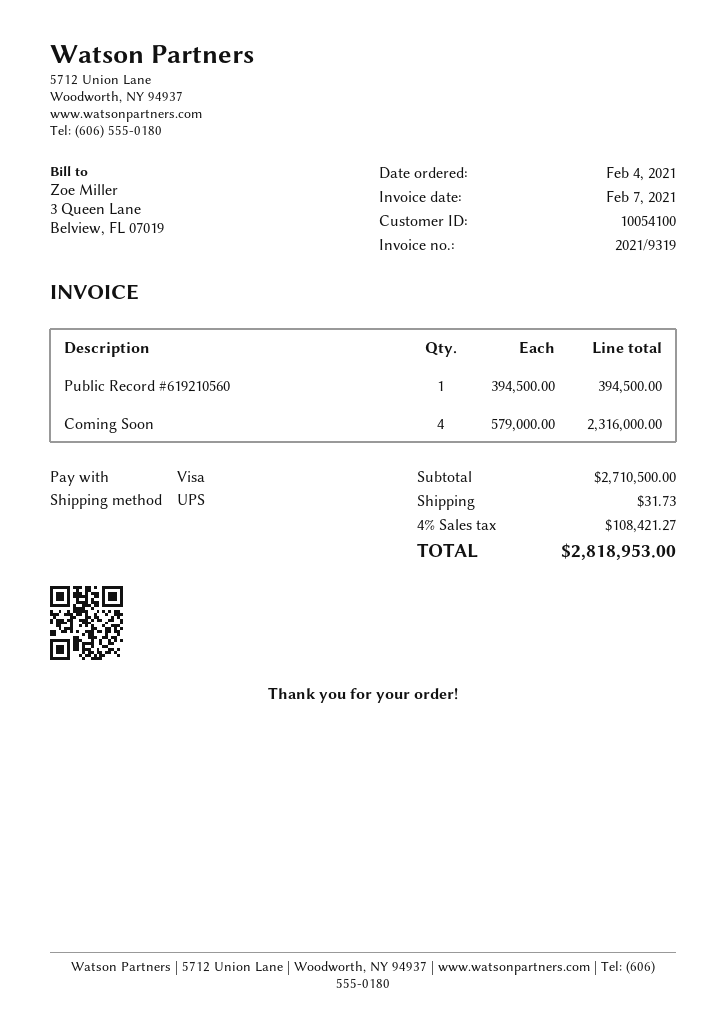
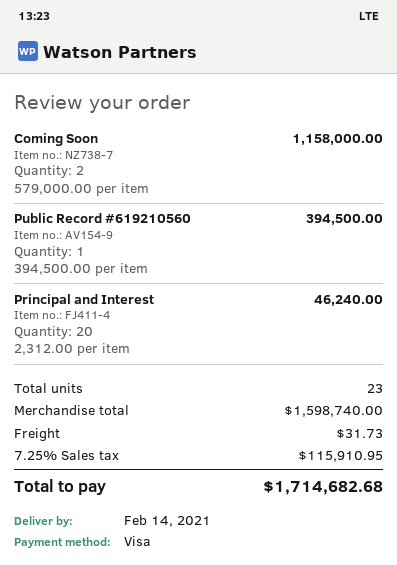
Coming Soon: 4 x 579000.00 = 2316000.00 -> 2 x 579000.00 = 1158000.00
Principal and Interest: none -> 20 x 2312.00 = 46240.00
subtotal: 2710500.00 -> 1598740.00
tax: 4% = 108421.27 -> 7.25% = 115910.95
total: 2818953.00 -> 1714682.68

